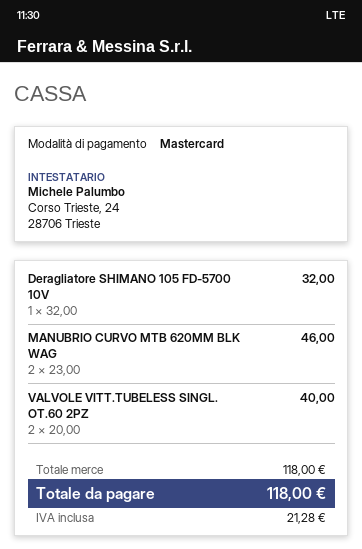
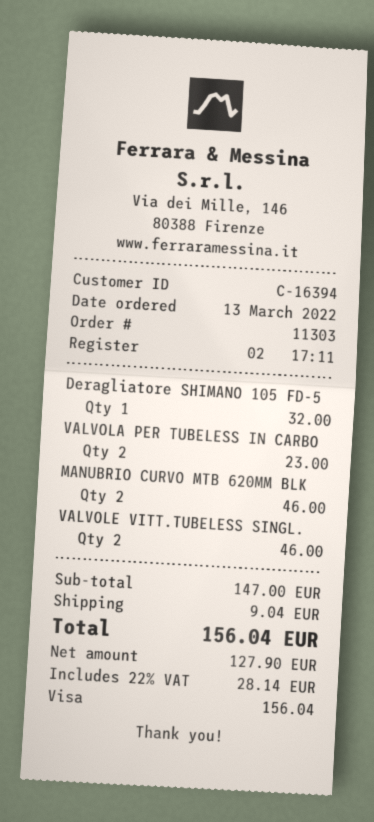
payment method: Mastercard -> Visa
VALVOLE VITT.TUBELESS SINGL. OT.60 2PZ: 2 for 40.00 -> 2 for 46.00
VALVOLA PER TUBELESS IN CARBO: none -> 2 for 23.00
subtotal: 118.00 -> 147.00
shipping: none -> 9.04
tax: 21.28 -> 28.14
total: 118.00 -> 156.04

